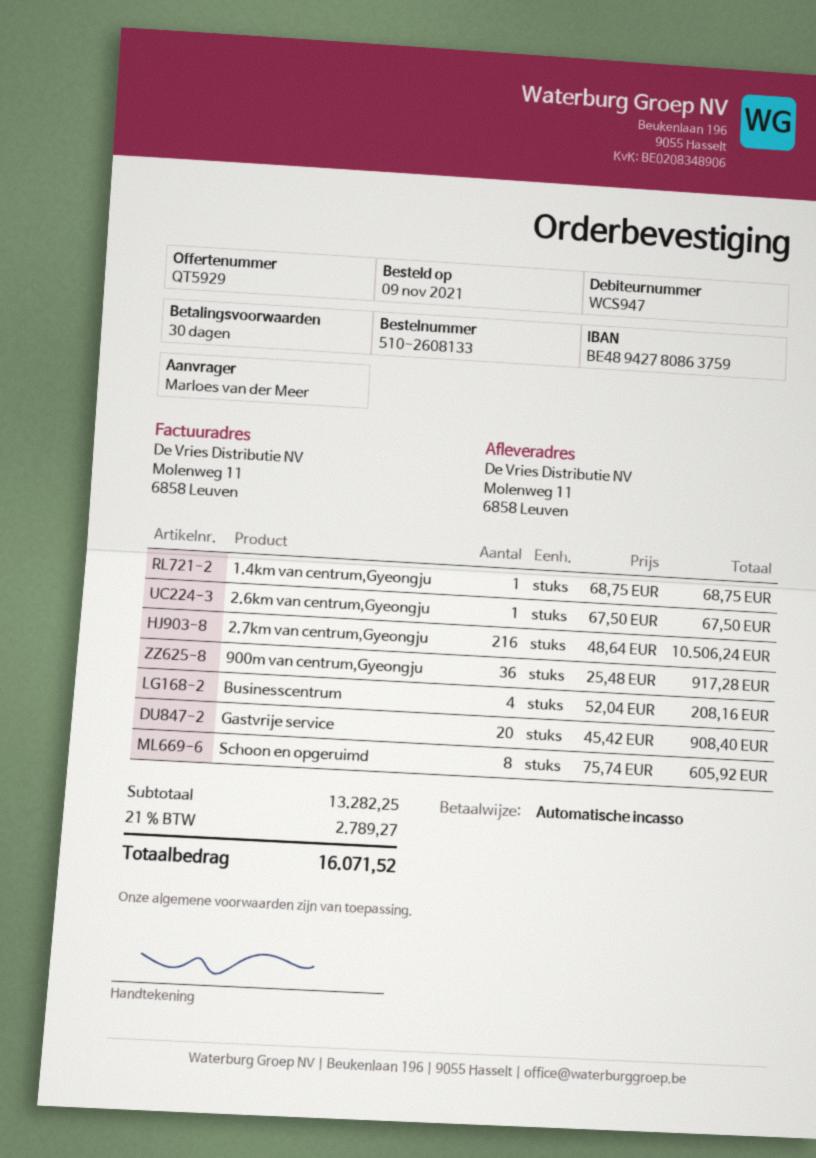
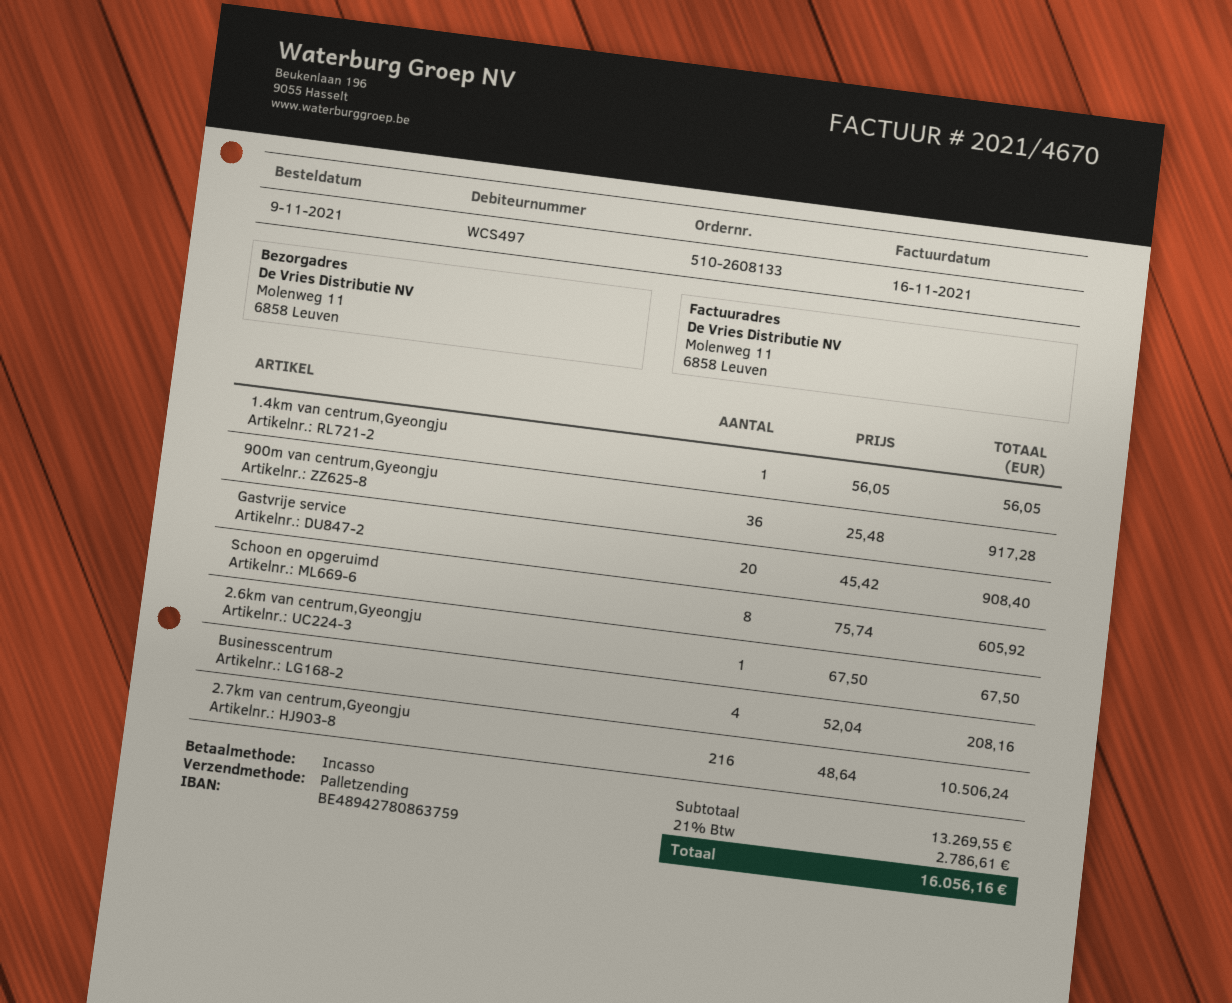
customer number: WCS947 -> WCS497
1.4km van centrum,Gyeongju: 1 x 68.75 = 68.75 -> 1 x 56.05 = 56.05
subtotal: 13282.25 -> 13269.55
tax: 21% = 2789.27 -> 21% = 2786.61
total: 16071.52 -> 16056.16

